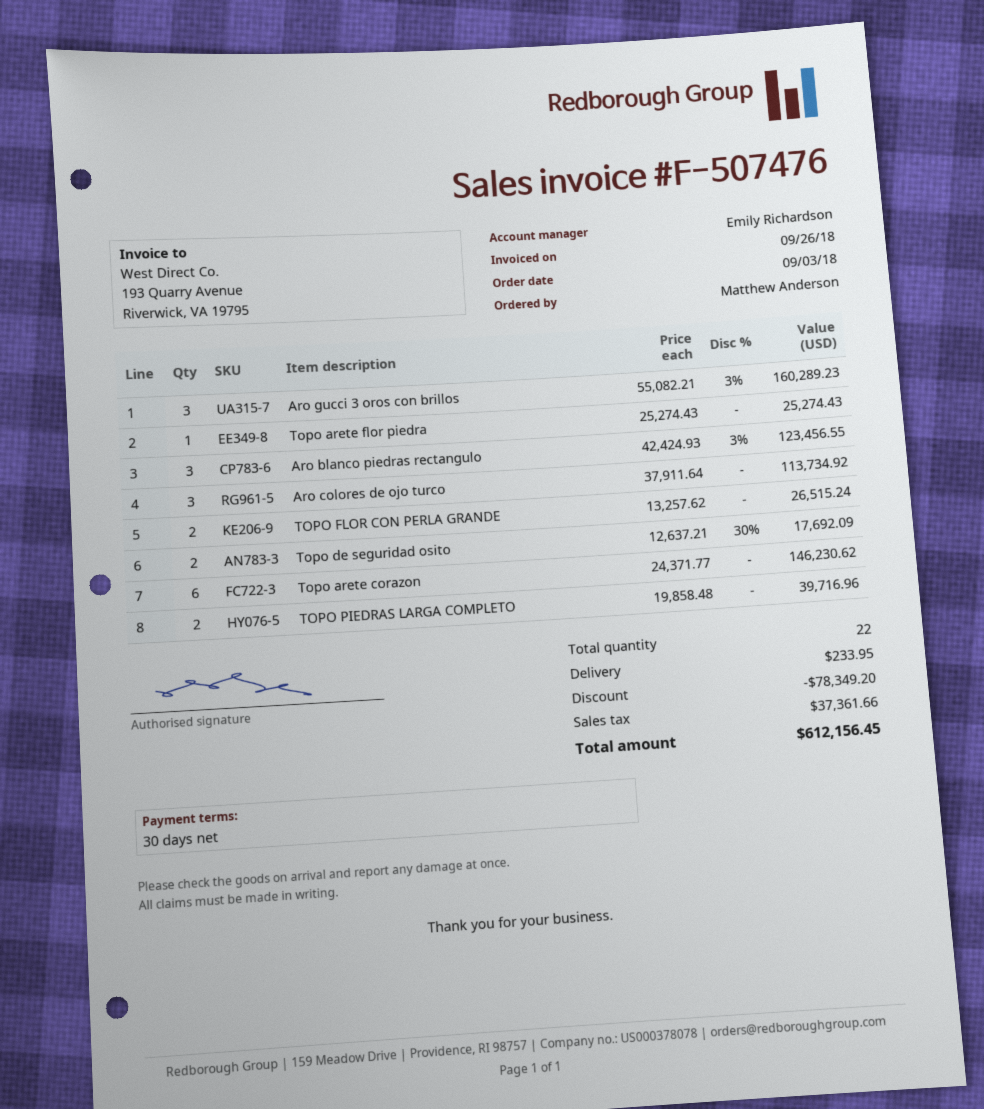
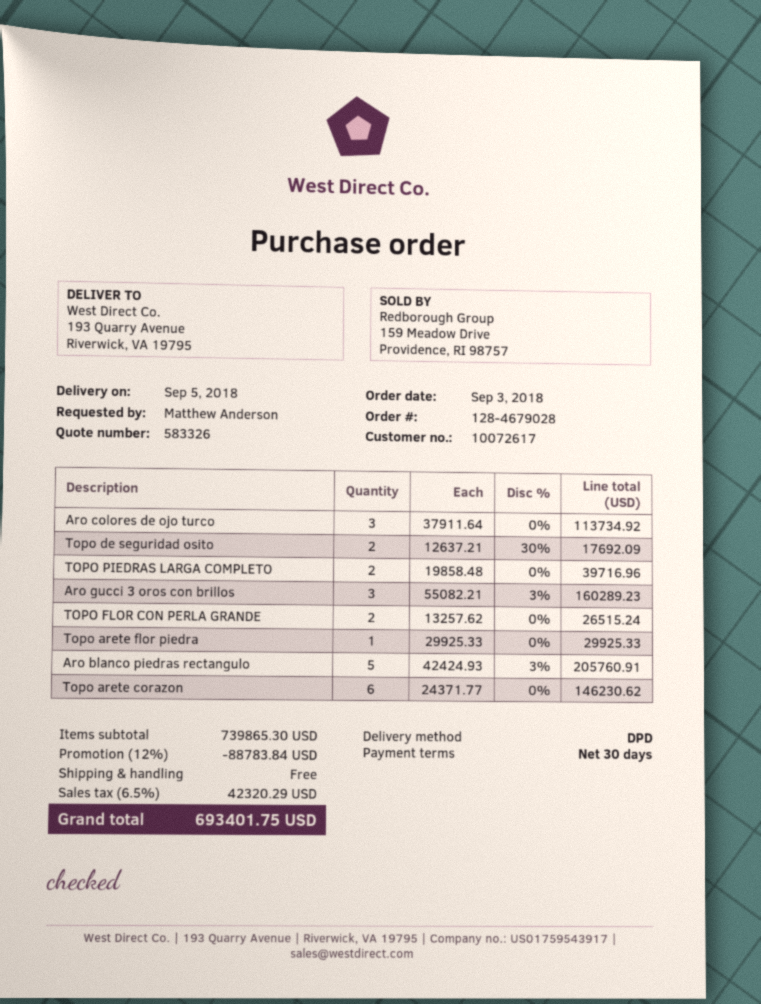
Topo arete flor piedra: 1 x 25274.43 = 25274.43 -> 1 x 29925.33 = 29925.33
Aro blanco piedras rectangulo: 3 x 42424.93 - 3% = 123456.55 -> 5 x 42424.93 - 3% = 205760.91
discount: 78349.20 -> 88783.84
shipping: 233.95 -> 0.00
tax: 37361.66 -> 42320.29
total: 612156.45 -> 693401.75

